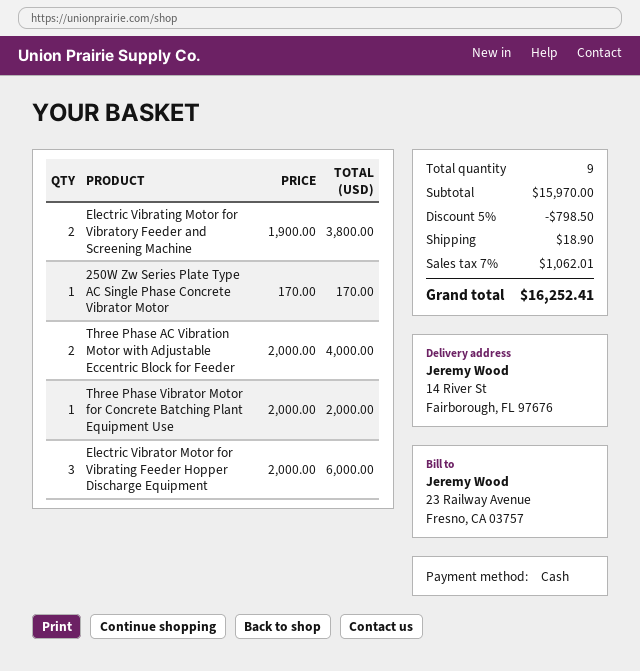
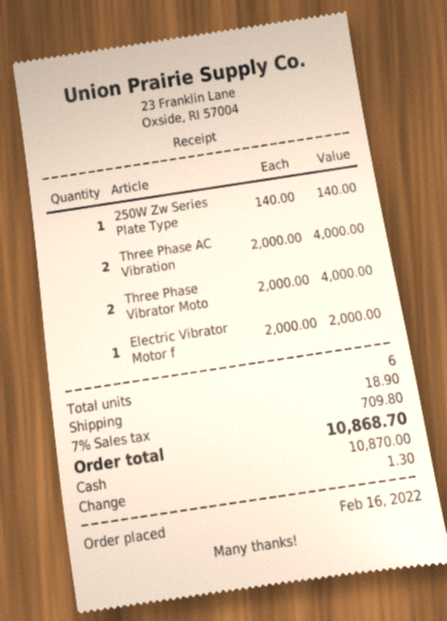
Electric Vibrating Motor for Vibratory Feeder and Screening Machine: 2 x 1900.00 = 3800.00 -> none
250W Zw Series Plate Type AC Single Phase Concrete Vibrator Motor: 1 x 170.00 = 170.00 -> 1 x 140.00 = 140.00
Three Phase Vibrator Motor for Concrete Batching Plant Equipment Use: 1 x 2000.00 = 2000.00 -> 2 x 2000.00 = 4000.00
Electric Vibrator Motor for Vibrating Feeder Hopper Discharge Equipment: 3 x 2000.00 = 6000.00 -> 1 x 2000.00 = 2000.00
total quantity: 9 -> 6
discount: 5% = 798.50 -> none
tax: 7% = 1062.01 -> 7% = 709.80
total: 16252.41 -> 10868.70

